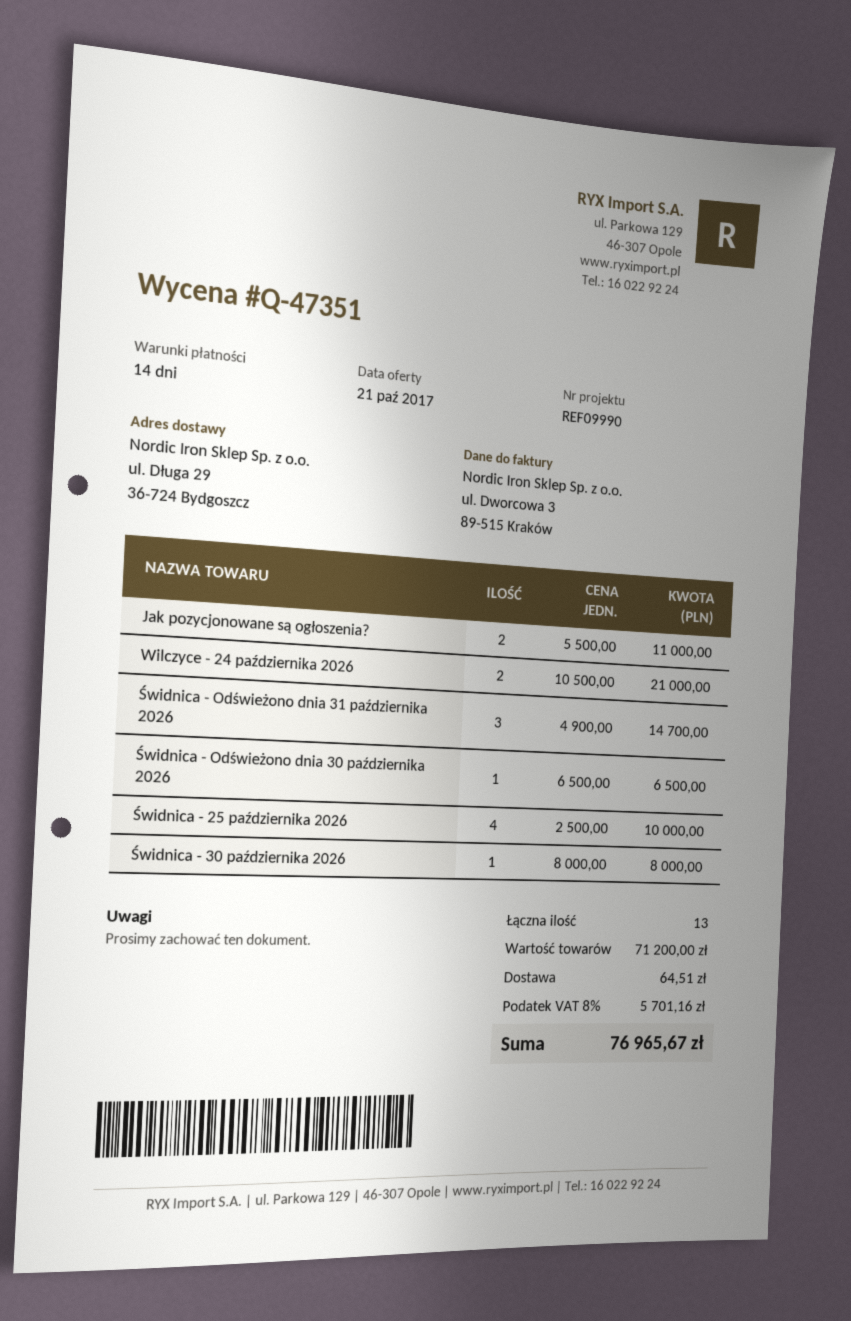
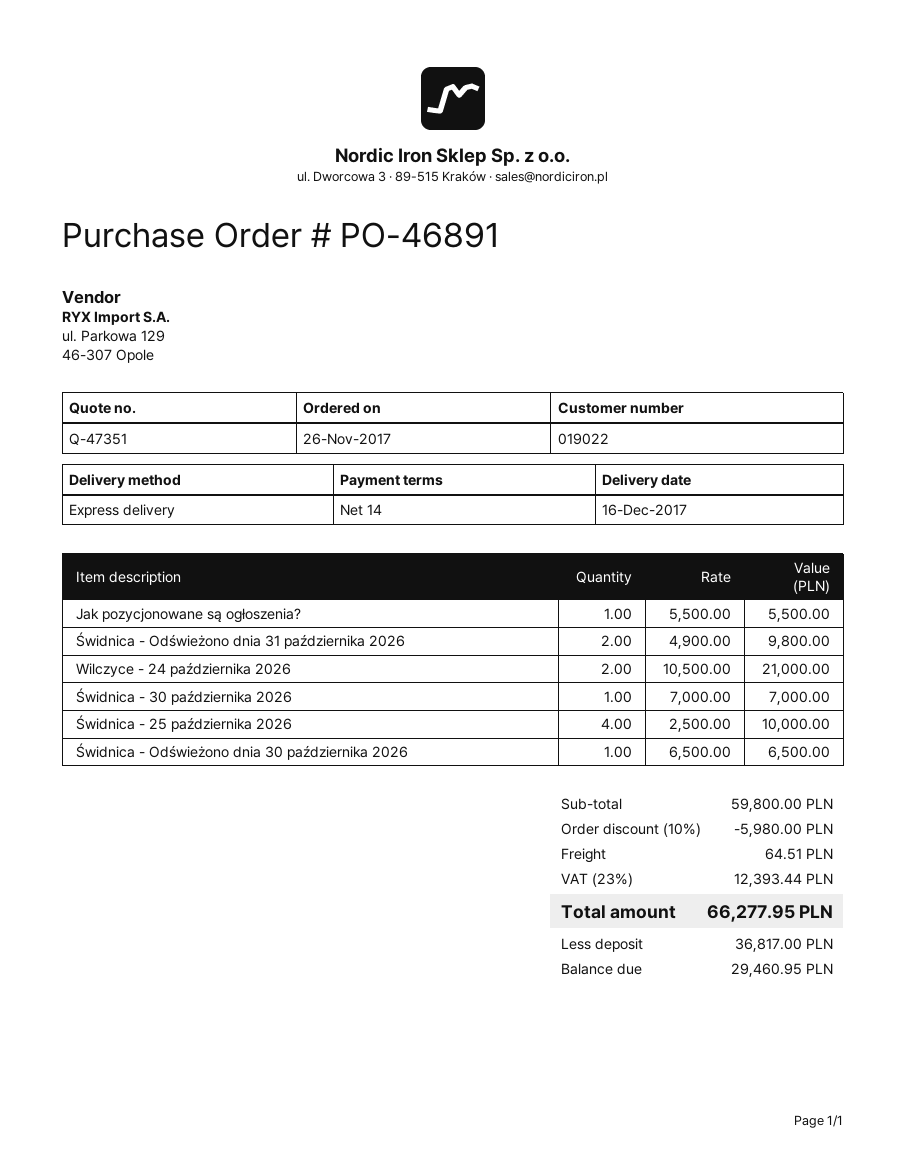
Jak pozycjonowane są ogłoszenia?: 2 x 5500.00 = 11000.00 -> 1 x 5500.00 = 5500.00
Świdnica - Odświeżono dnia 31 października 2026: 3 x 4900.00 = 14700.00 -> 2 x 4900.00 = 9800.00
Świdnica - 30 października 2026: 1 x 8000.00 = 8000.00 -> 1 x 7000.00 = 7000.00
subtotal: 71200.00 -> 59800.00
discount: none -> 10% = 5980.00
tax: 8% = 5701.16 -> 23% = 12393.44
total: 76965.67 -> 66277.95

